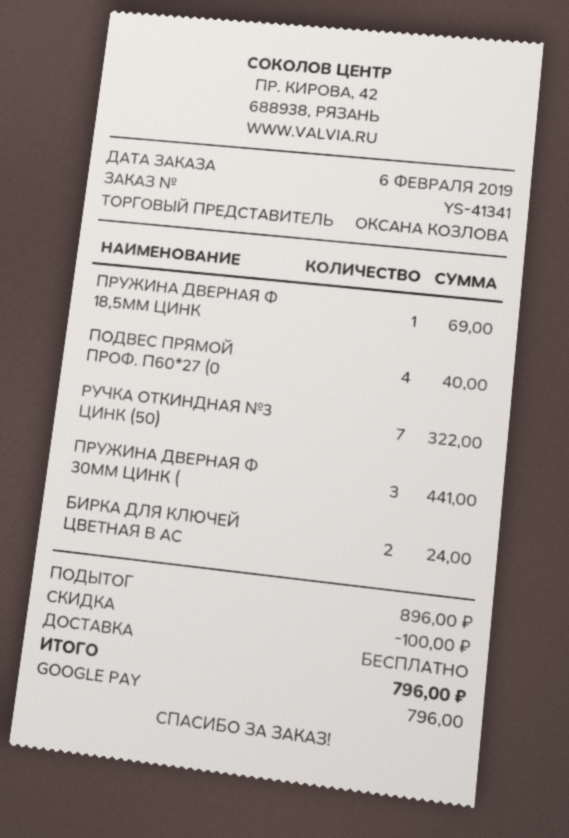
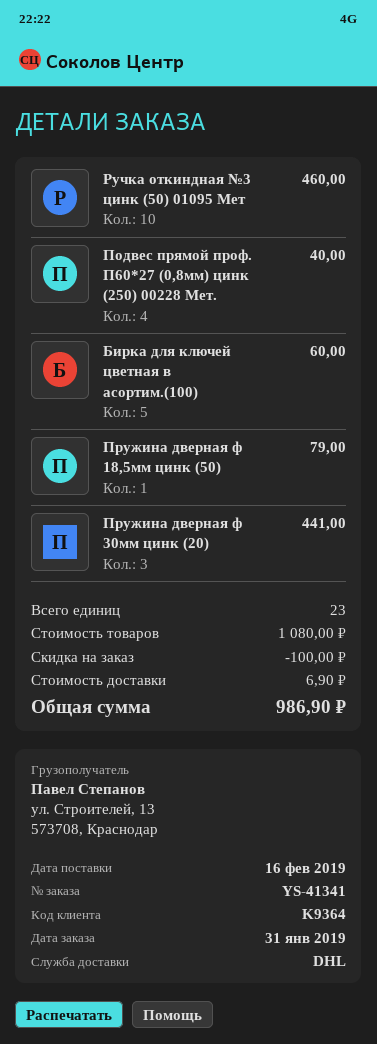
order date: 2019-02-06 -> 2019-01-31
ПРУЖИНА ДВЕРНАЯ Ф 18,5ММ ЦИНК: 1 for 69.00 -> 1 for 79.00
РУЧКА ОТКИНДНАЯ №3 ЦИНК (50): 7 for 322.00 -> 10 for 460.00
БИРКА ДЛЯ КЛЮЧЕЙ ЦВЕТНАЯ В АС: 2 for 24.00 -> 5 for 60.00
subtotal: 896.00 -> 1080.00
shipping: 0.00 -> 6.90
total: 796.00 -> 986.90

